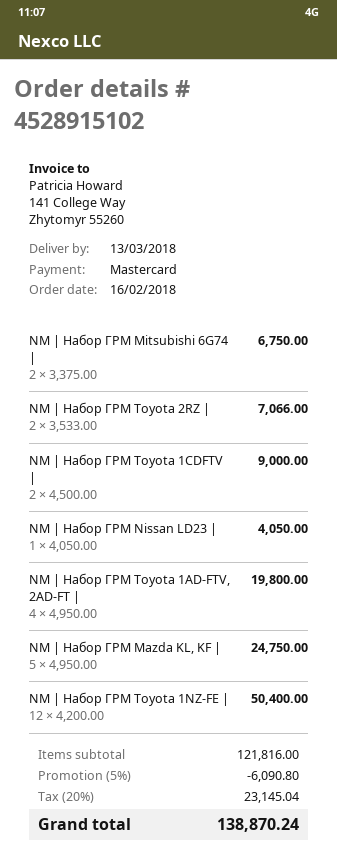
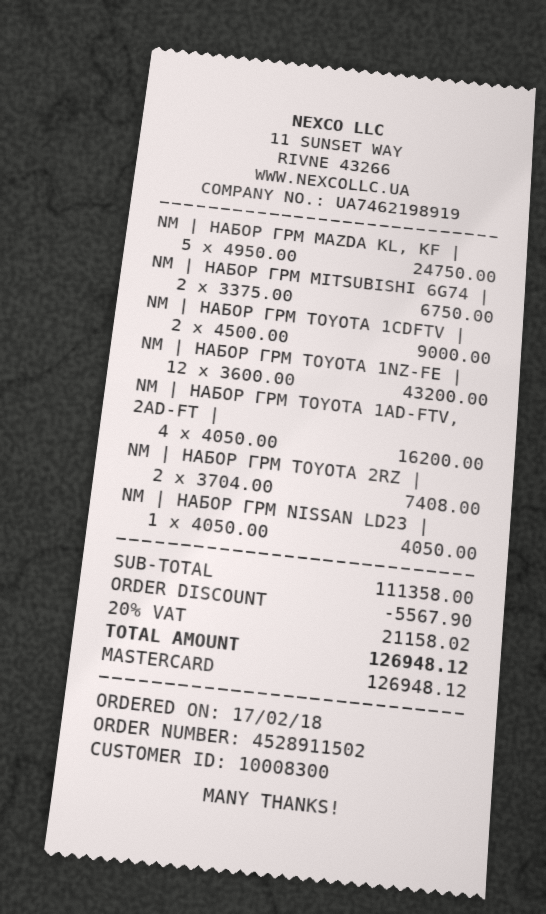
order number: 4528915102 -> 4528911502
order date: 2018-02-16 -> 2018-02-17
NM | Набор ГРМ Toyota 2RZ |: 2 x 3533.00 = 7066.00 -> 2 x 3704.00 = 7408.00
NM | Набор ГРМ Toyota 1AD-FTV, 2AD-FT |: 4 x 4950.00 = 19800.00 -> 4 x 4050.00 = 16200.00
NM | Набор ГРМ Toyota 1NZ-FE |: 12 x 4200.00 = 50400.00 -> 12 x 3600.00 = 43200.00
subtotal: 121816.00 -> 111358.00
discount: 6090.80 -> 5567.90
tax: 20% = 23145.04 -> 20% = 21158.02
total: 138870.24 -> 126948.12

